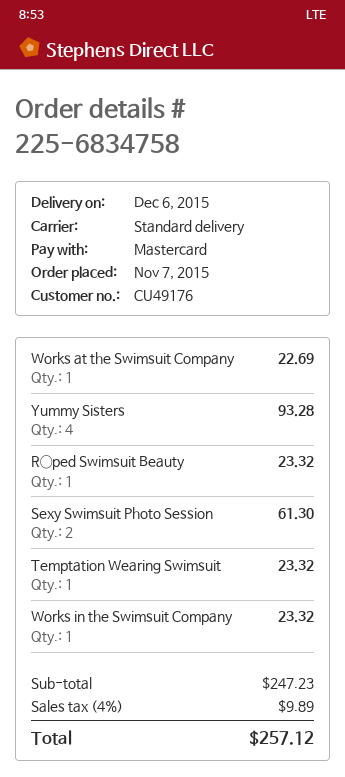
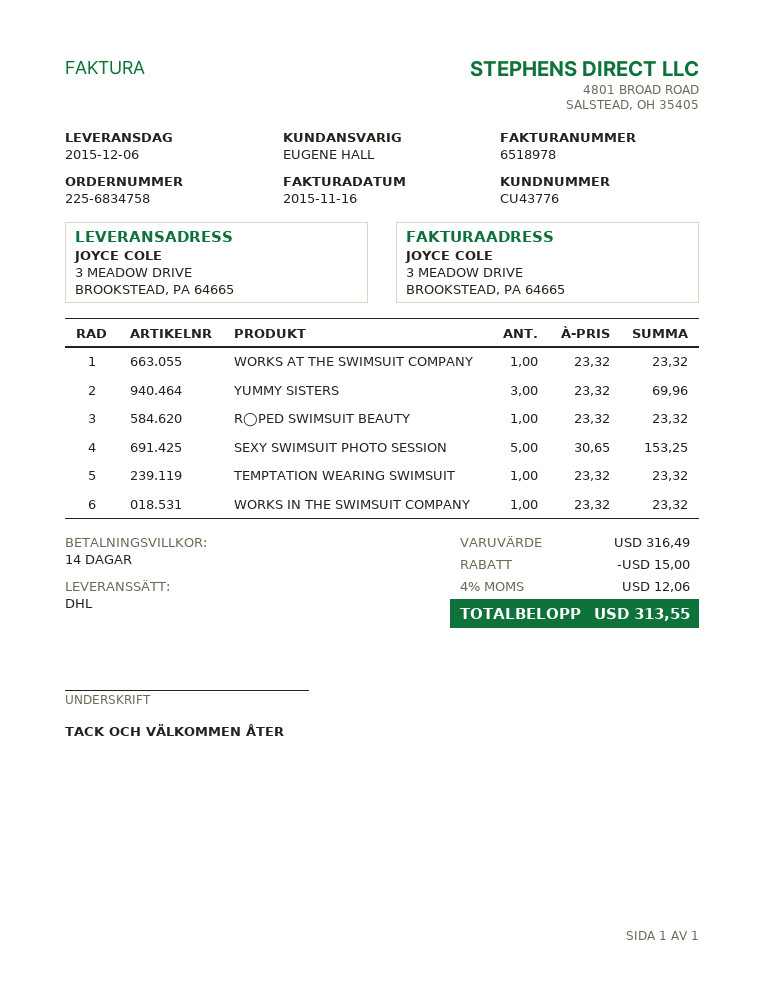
customer number: CU49176 -> CU43776
shipping method: standard -> DHL
Works at the Swimsuit Company: 1 for 22.69 -> 1 for 23.32
Yummy Sisters: 4 for 93.28 -> 3 for 69.96
Sexy Swimsuit Photo Session: 2 for 61.30 -> 5 for 153.25
subtotal: 247.23 -> 316.49
discount: none -> 15.00
tax: 4% = 9.89 -> 4% = 12.06
total: 257.12 -> 313.55

